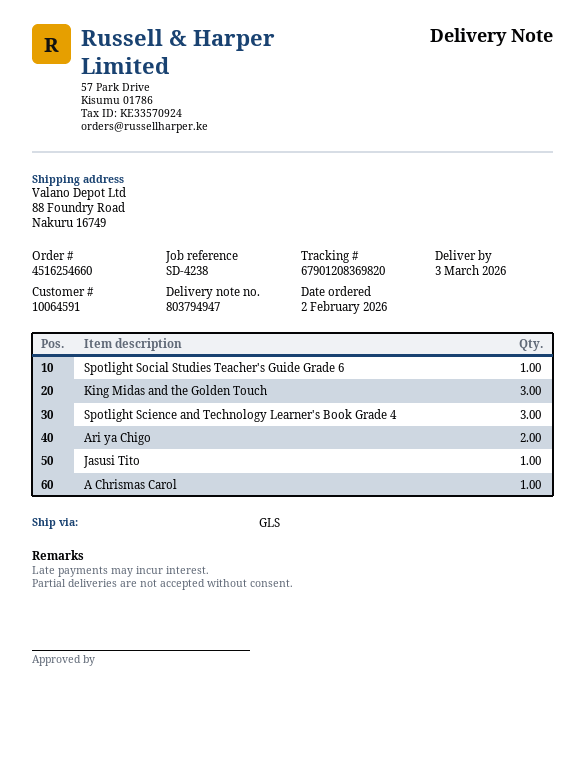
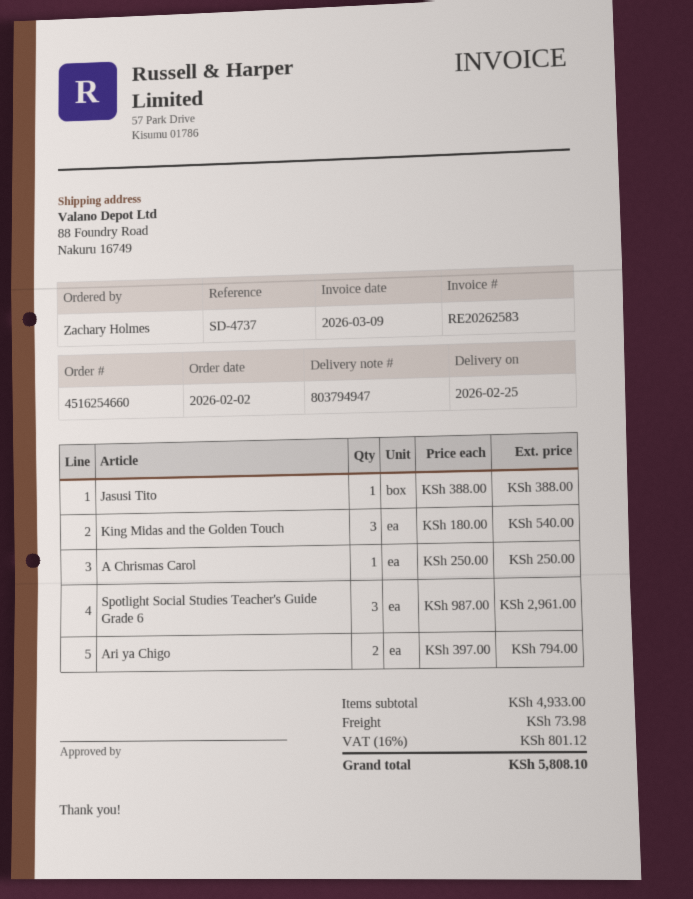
delivery date: 2026-03-03 -> 2026-02-25
reference: SD-4238 -> SD-4737
Spotlight Social Studies Teacher's Guide Grade 6: 1 -> 3
Spotlight Science and Technology Learner's Book Grade 4: 3 -> none

